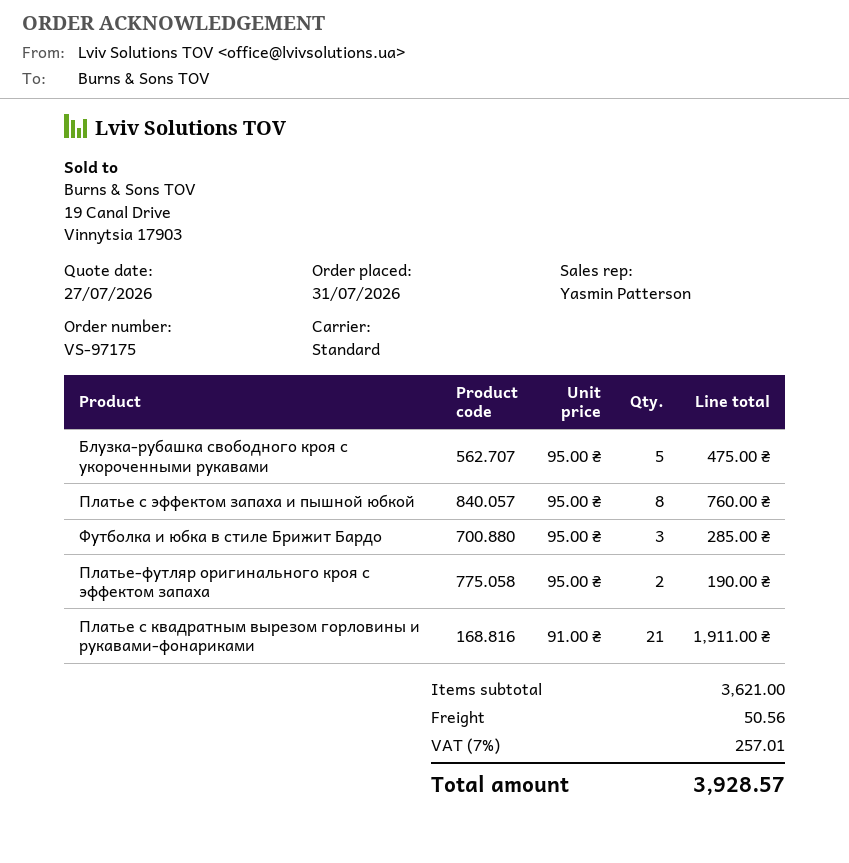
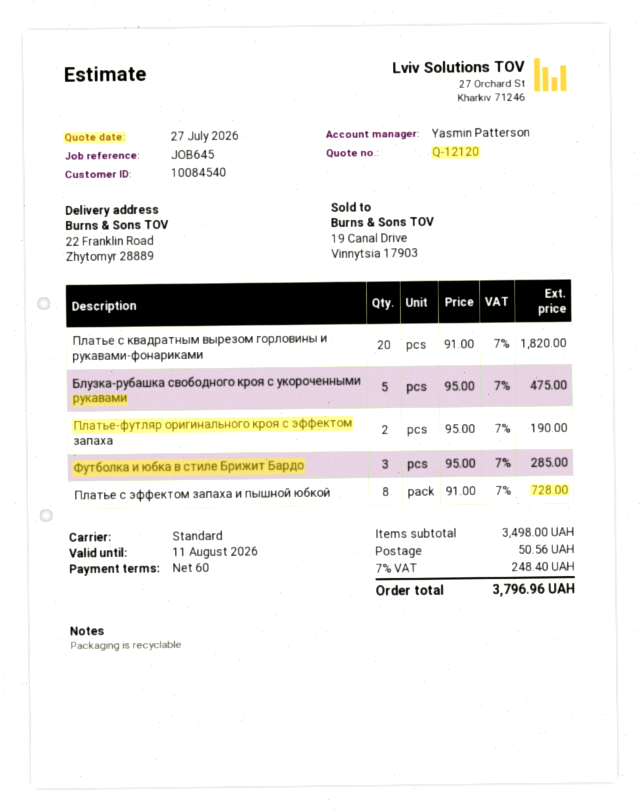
Платье с эффектом запаха и пышной юбкой: 8 x 95.00 = 760.00 -> 8 x 91.00 = 728.00
Платье с квадратным вырезом горловины и рукавами-фонариками: 21 x 91.00 = 1911.00 -> 20 x 91.00 = 1820.00
subtotal: 3621.00 -> 3498.00
tax: 7% = 257.01 -> 7% = 248.40
total: 3928.57 -> 3796.96

